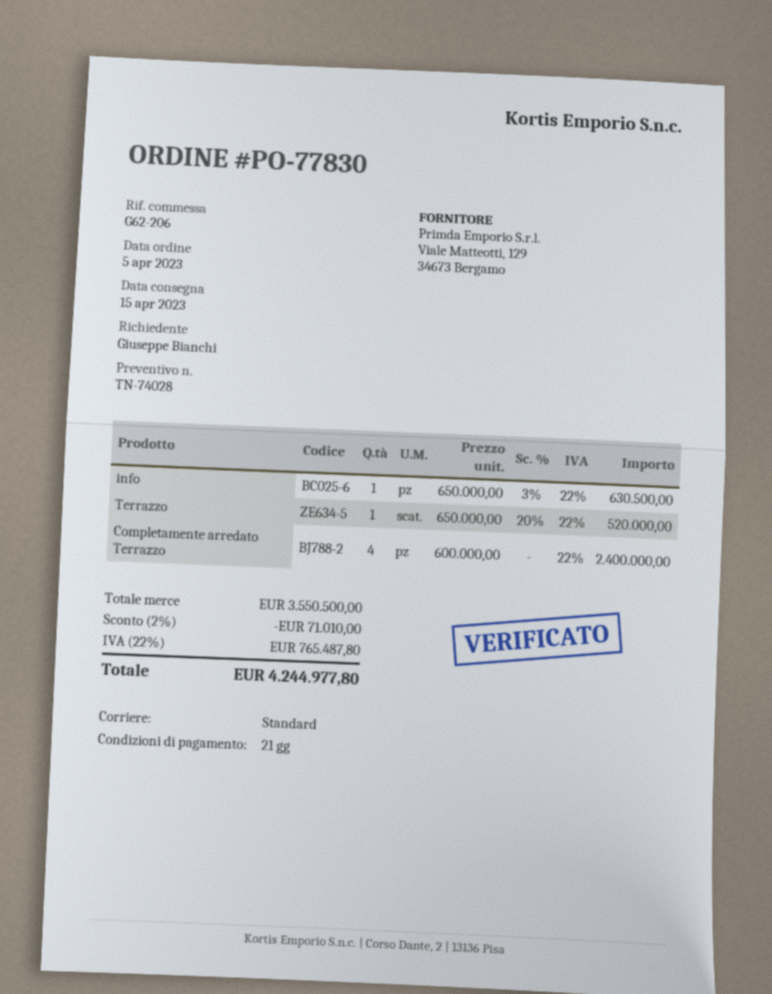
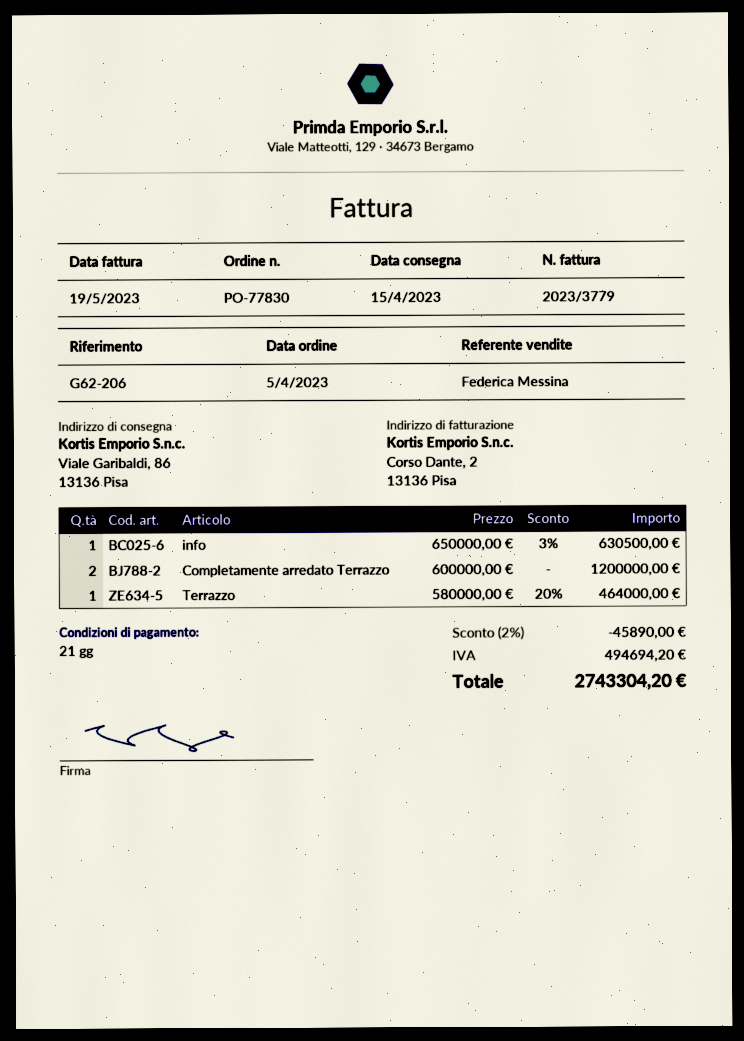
Terrazzo: 1 x 650000.00 - 20% = 520000.00 -> 1 x 580000.00 - 20% = 464000.00
Completamente arredato Terrazzo: 4 x 600000.00 = 2400000.00 -> 2 x 600000.00 = 1200000.00
discount: 2% = 71010.00 -> 2% = 45890.00
tax: 765487.80 -> 494694.20
total: 4244977.80 -> 2743304.20

